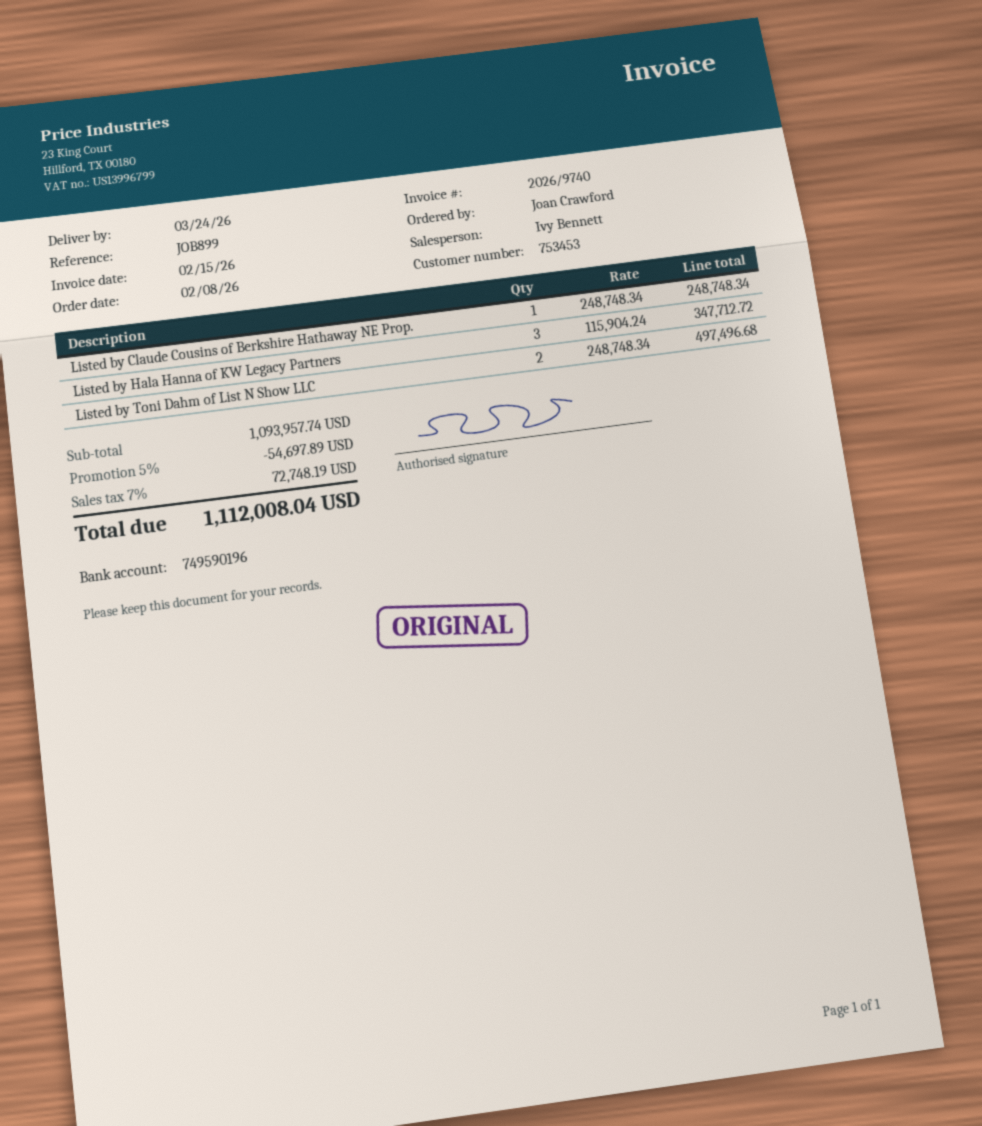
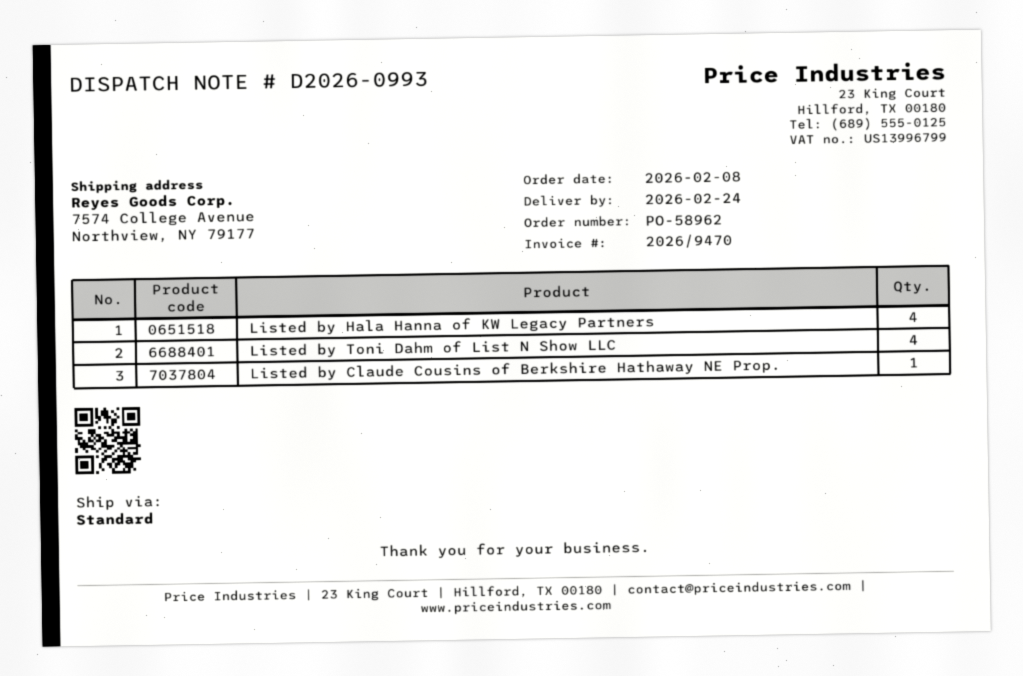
delivery date: 2026-03-24 -> 2026-02-24
invoice number: 2026/9740 -> 2026/9470
Listed by Hala Hanna of KW Legacy Partners: 3 -> 4
Listed by Toni Dahm of List N Show LLC: 2 -> 4

